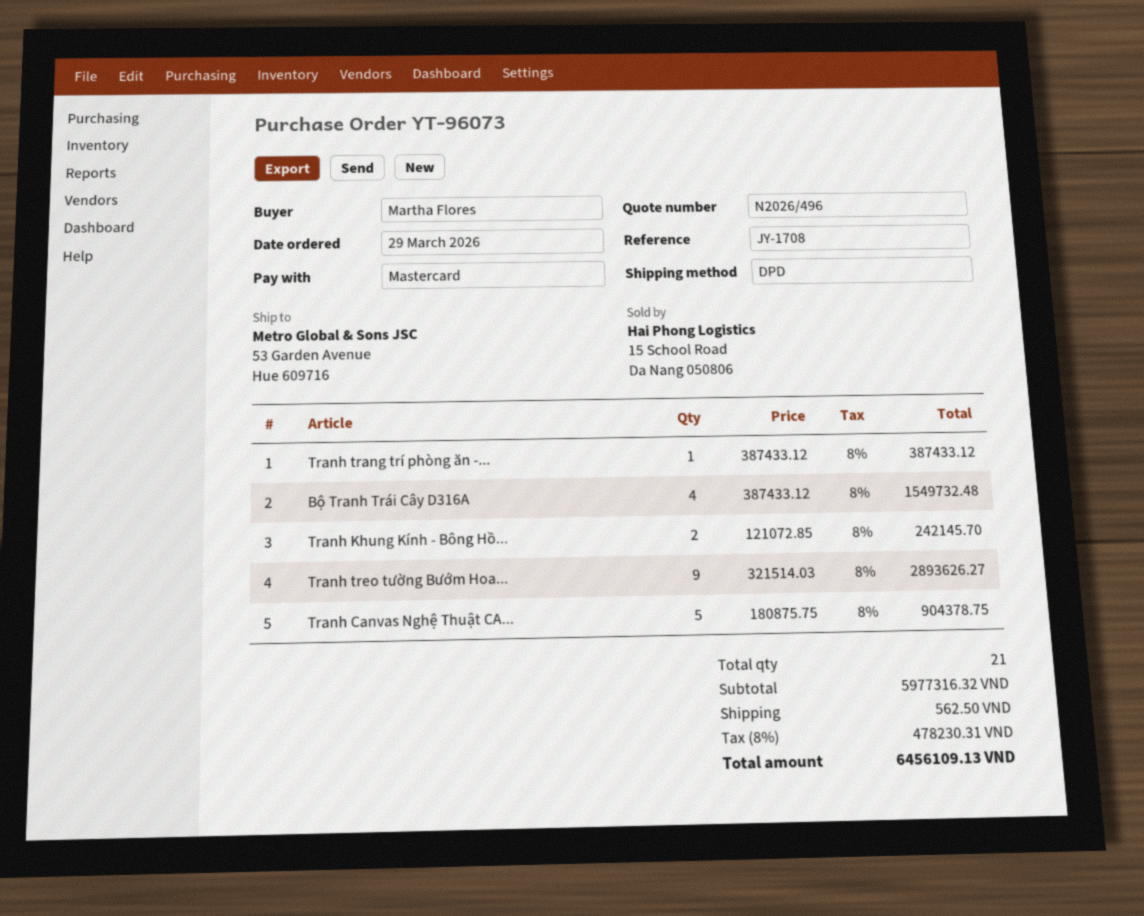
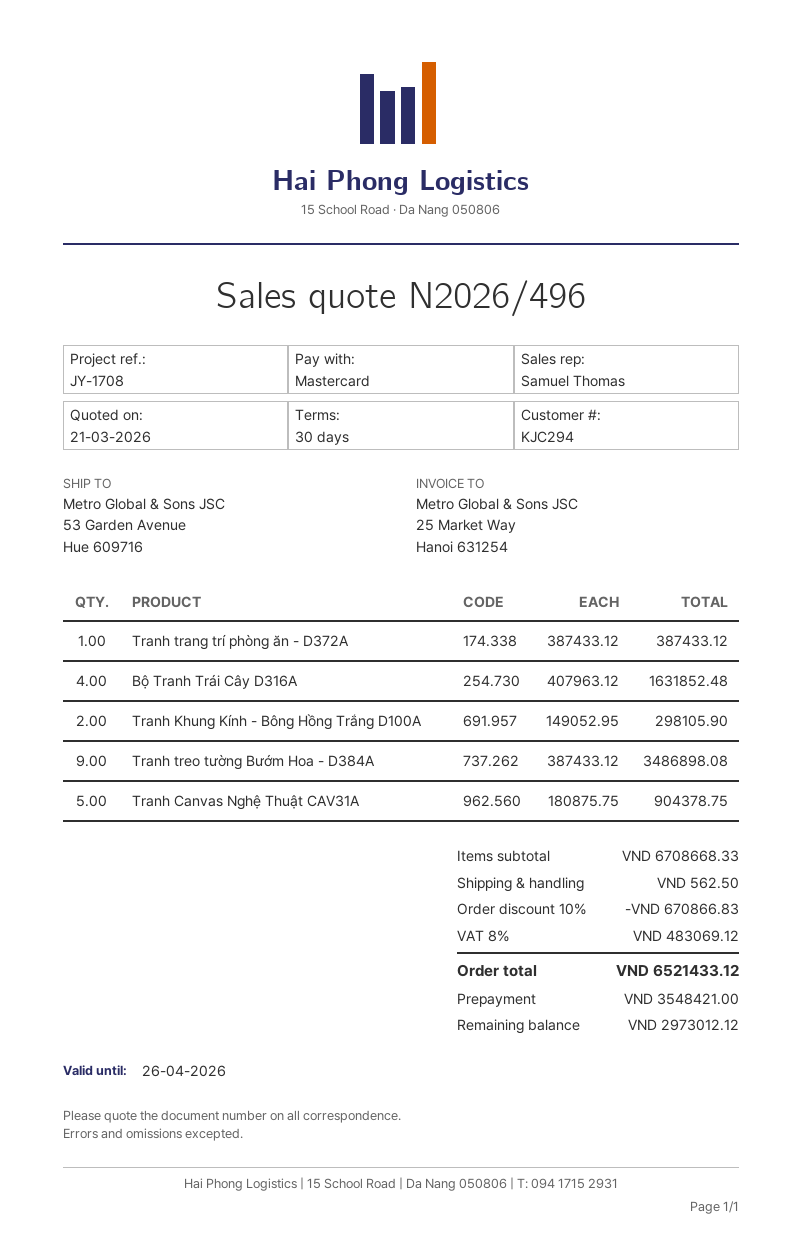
Bộ Tranh Trái Cây D316A: 4 x 387433.12 = 1549732.48 -> 4 x 407963.12 = 1631852.48
Tranh Khung Kính - Bông Hồ...: 2 x 121072.85 = 242145.70 -> 2 x 149052.95 = 298105.90
Tranh treo tường Bướm Hoa...: 9 x 321514.03 = 2893626.27 -> 9 x 387433.12 = 3486898.08
subtotal: 5977316.32 -> 6708668.33
discount: none -> 10% = 670866.83
tax: 8% = 478230.31 -> 8% = 483069.12
total: 6456109.13 -> 6521433.12

